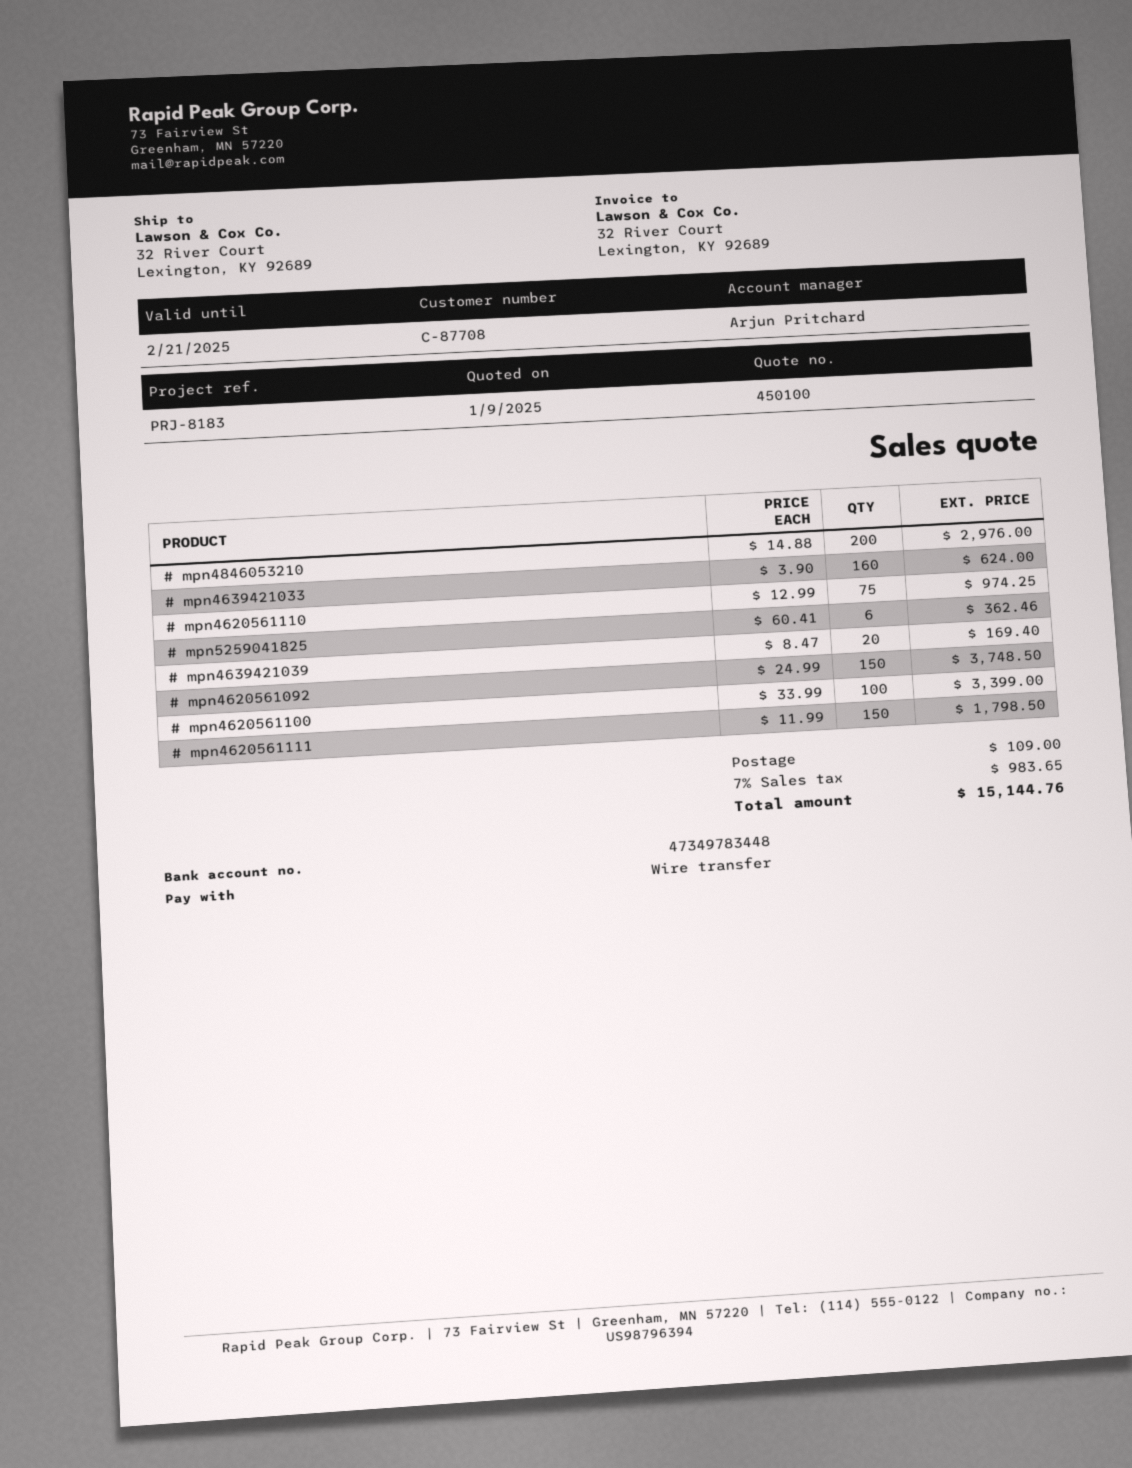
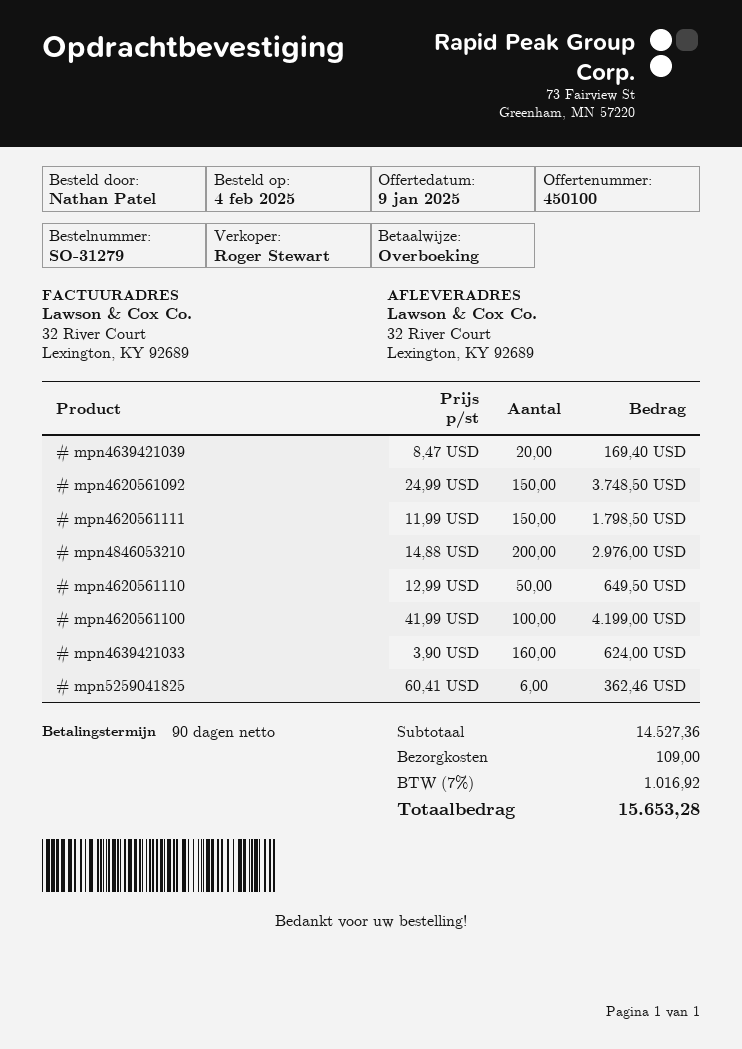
sales rep: Arjun Pritchard -> Roger Stewart
# mpn4620561110: 75 x 12.99 = 974.25 -> 50 x 12.99 = 649.50
# mpn4620561100: 100 x 33.99 = 3399.00 -> 100 x 41.99 = 4199.00
tax: 7% = 983.65 -> 7% = 1016.92
total: 15144.76 -> 15653.28

